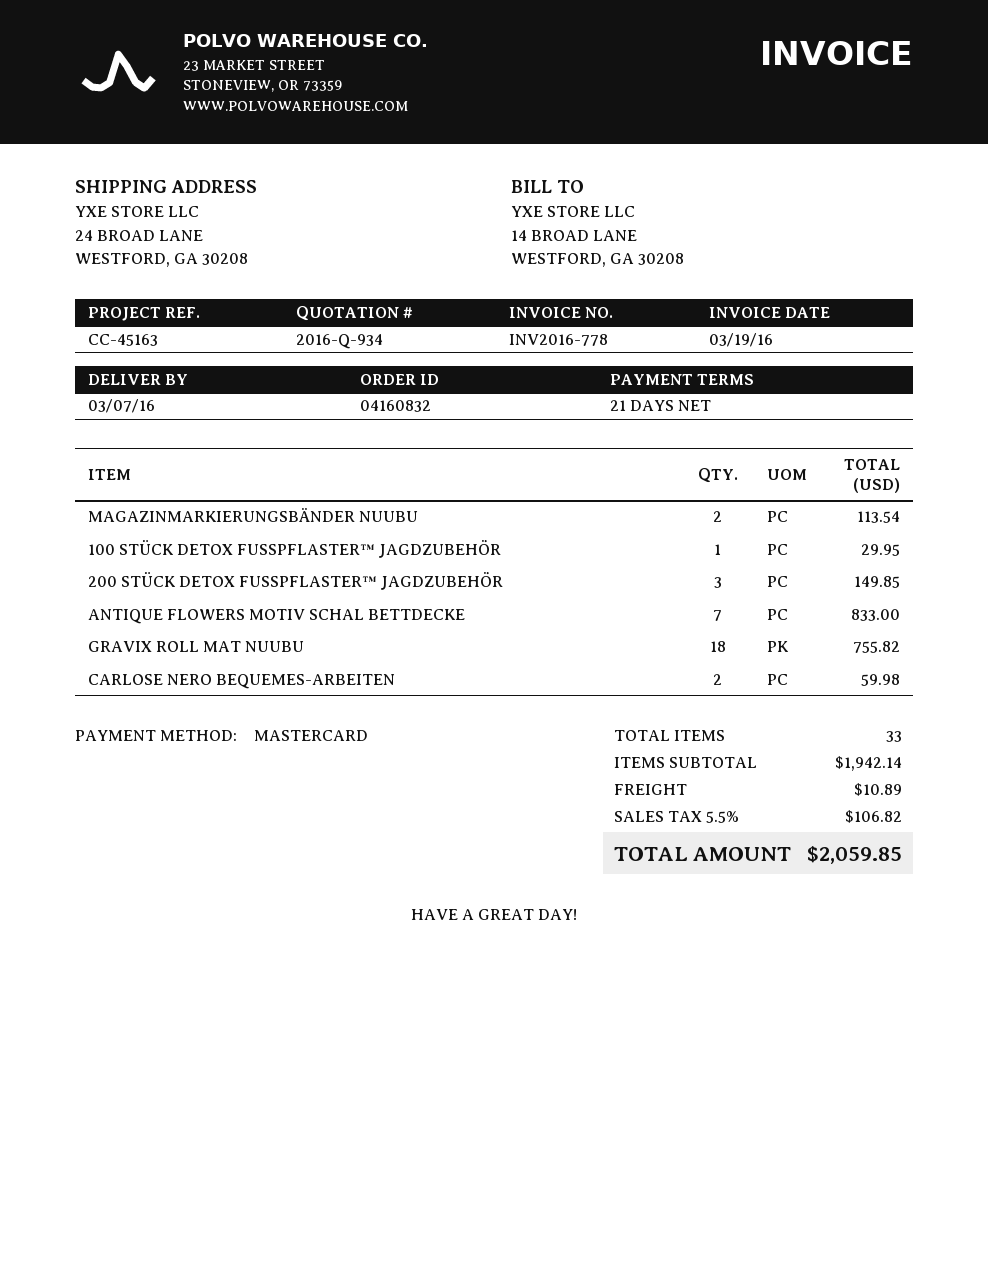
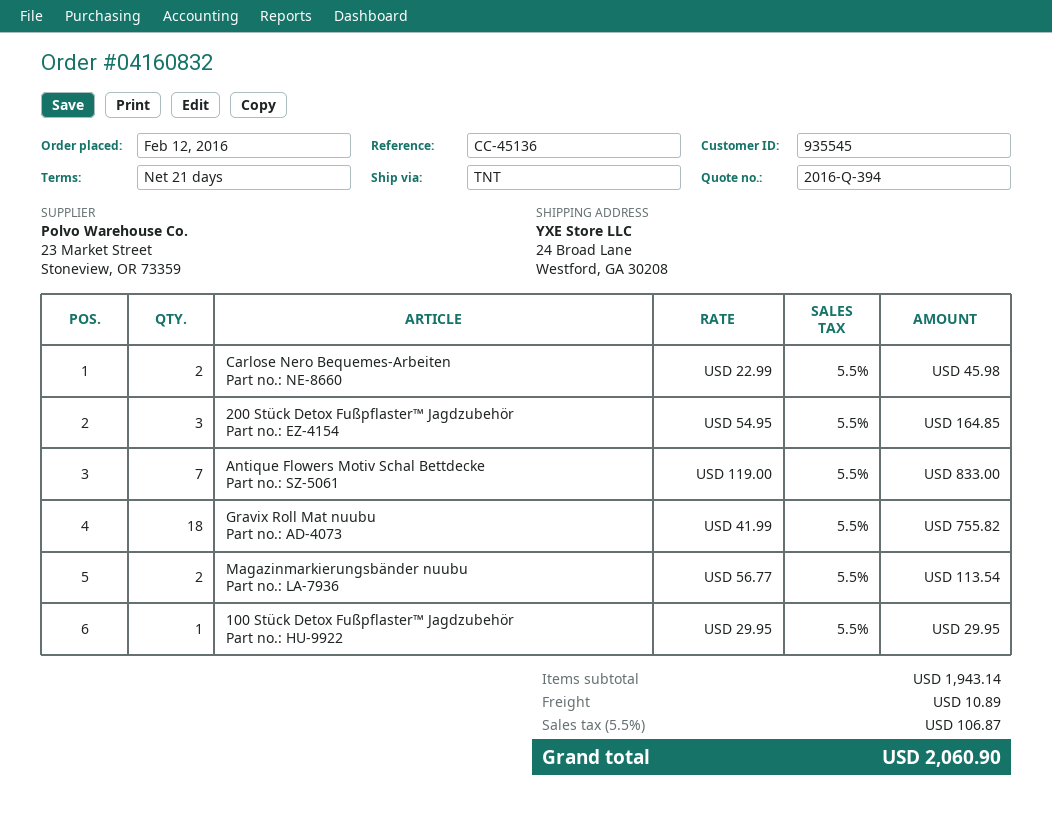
quote number: 2016-Q-934 -> 2016-Q-394
reference: CC-45163 -> CC-45136
200 STÜCK DETOX FUSSPFLASTER™ JAGDZUBEHÖR: 3 for 149.85 -> 3 for 164.85
CARLOSE NERO BEQUEMES-ARBEITEN: 2 for 59.98 -> 2 for 45.98
subtotal: 1942.14 -> 1943.14
tax: 5.5% = 106.82 -> 5.5% = 106.87
total: 2059.85 -> 2060.90

